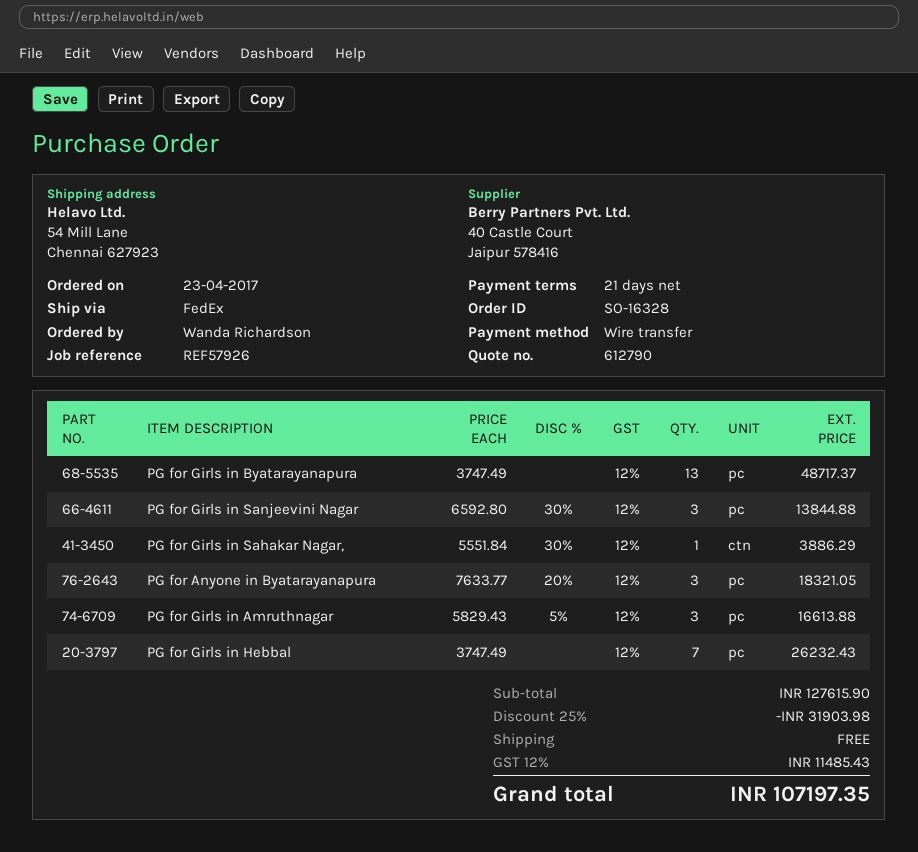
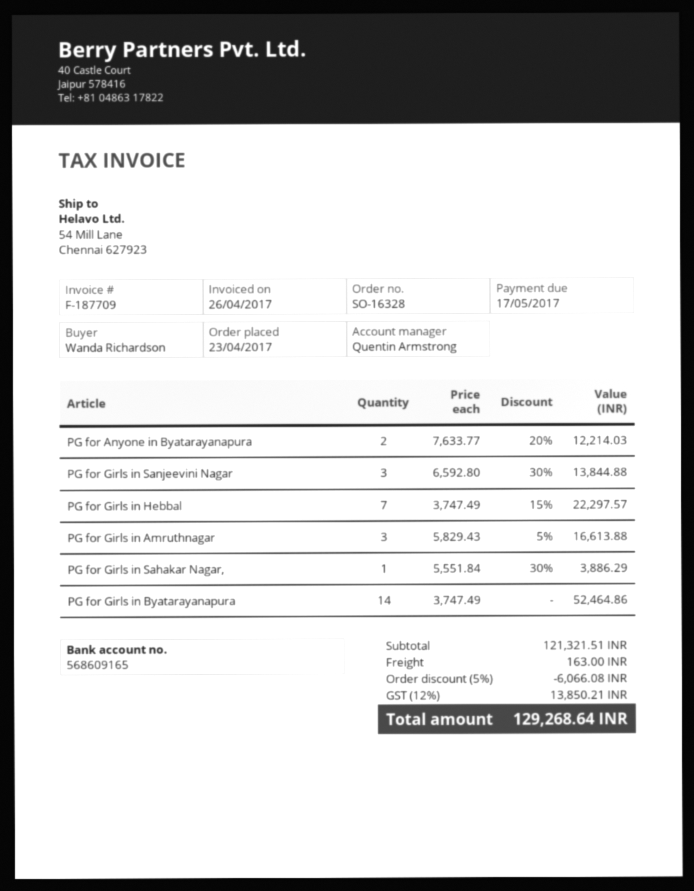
PG for Girls in Byatarayanapura: 13 x 3747.49 = 48717.37 -> 14 x 3747.49 = 52464.86
PG for Anyone in Byatarayanapura: 3 x 7633.77 - 20% = 18321.05 -> 2 x 7633.77 - 20% = 12214.03
PG for Girls in Hebbal: 7 x 3747.49 = 26232.43 -> 7 x 3747.49 - 15% = 22297.57
subtotal: 127615.90 -> 121321.51
discount: 25% = 31903.98 -> 5% = 6066.08
shipping: 0.00 -> 163.00
tax: 12% = 11485.43 -> 12% = 13850.21
total: 107197.35 -> 129268.64

